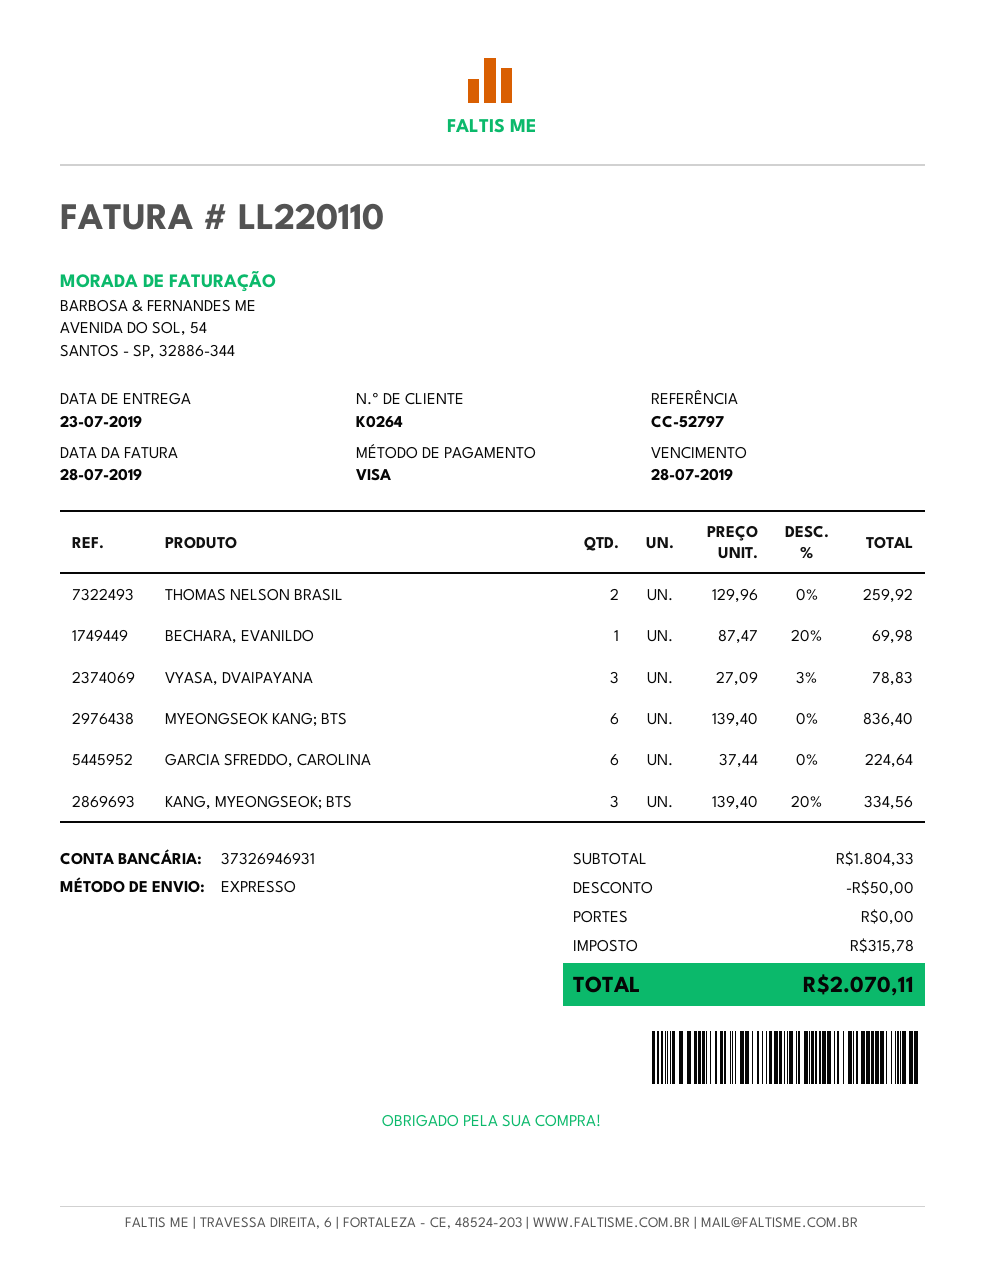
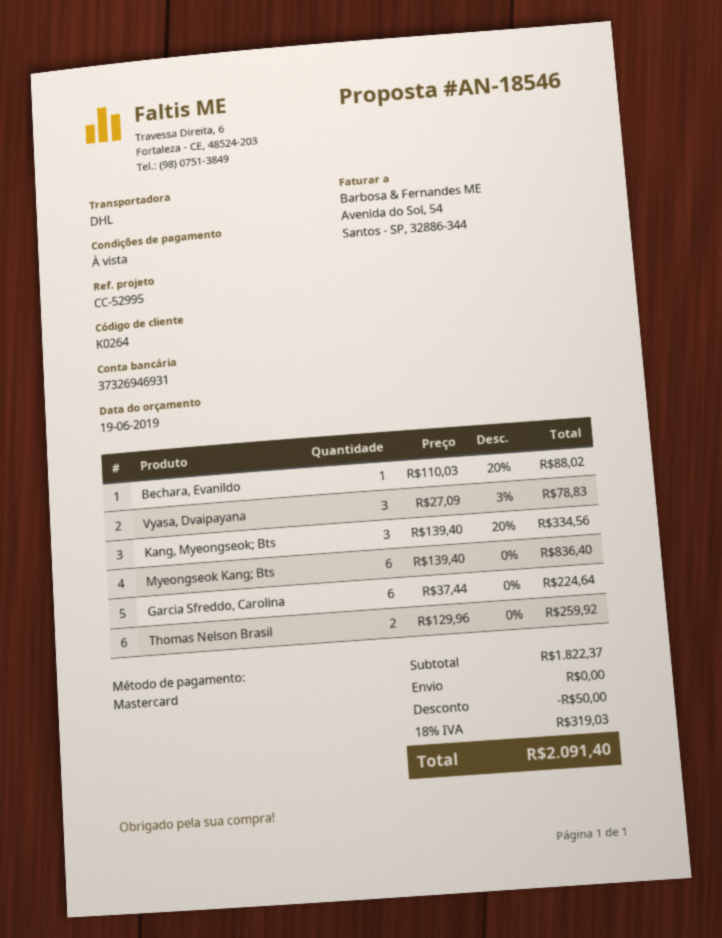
reference: CC-52797 -> CC-52995
payment method: Visa -> Mastercard
shipping method: express -> DHL
BECHARA, EVANILDO: 1 x 87.47 - 20% = 69.98 -> 1 x 110.03 - 20% = 88.02
subtotal: 1804.33 -> 1822.37
tax: 315.78 -> 319.03
total: 2070.11 -> 2091.40

